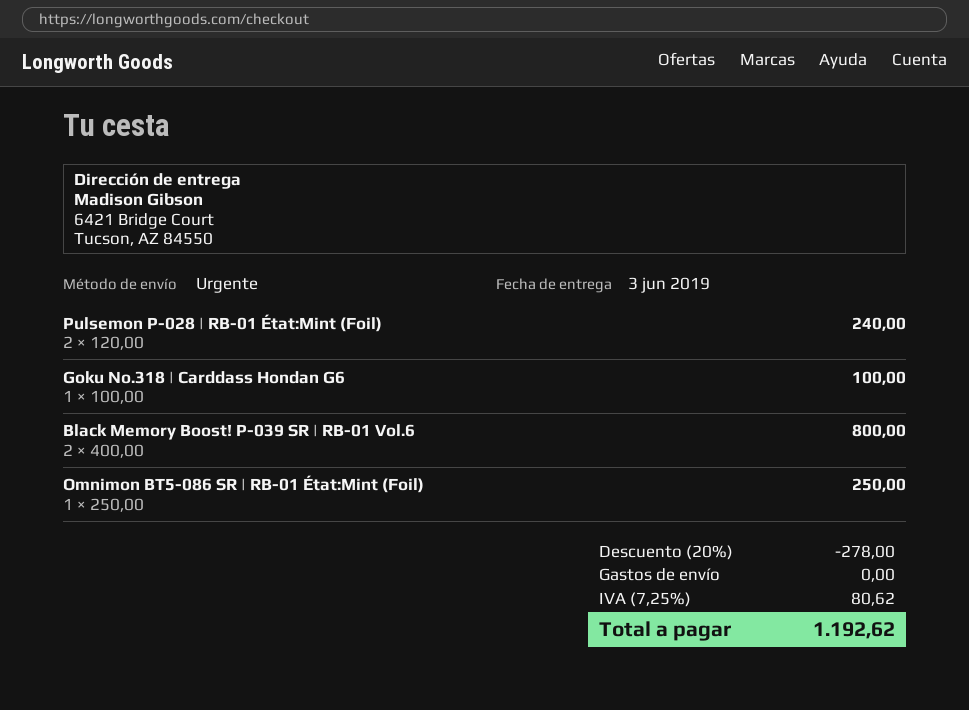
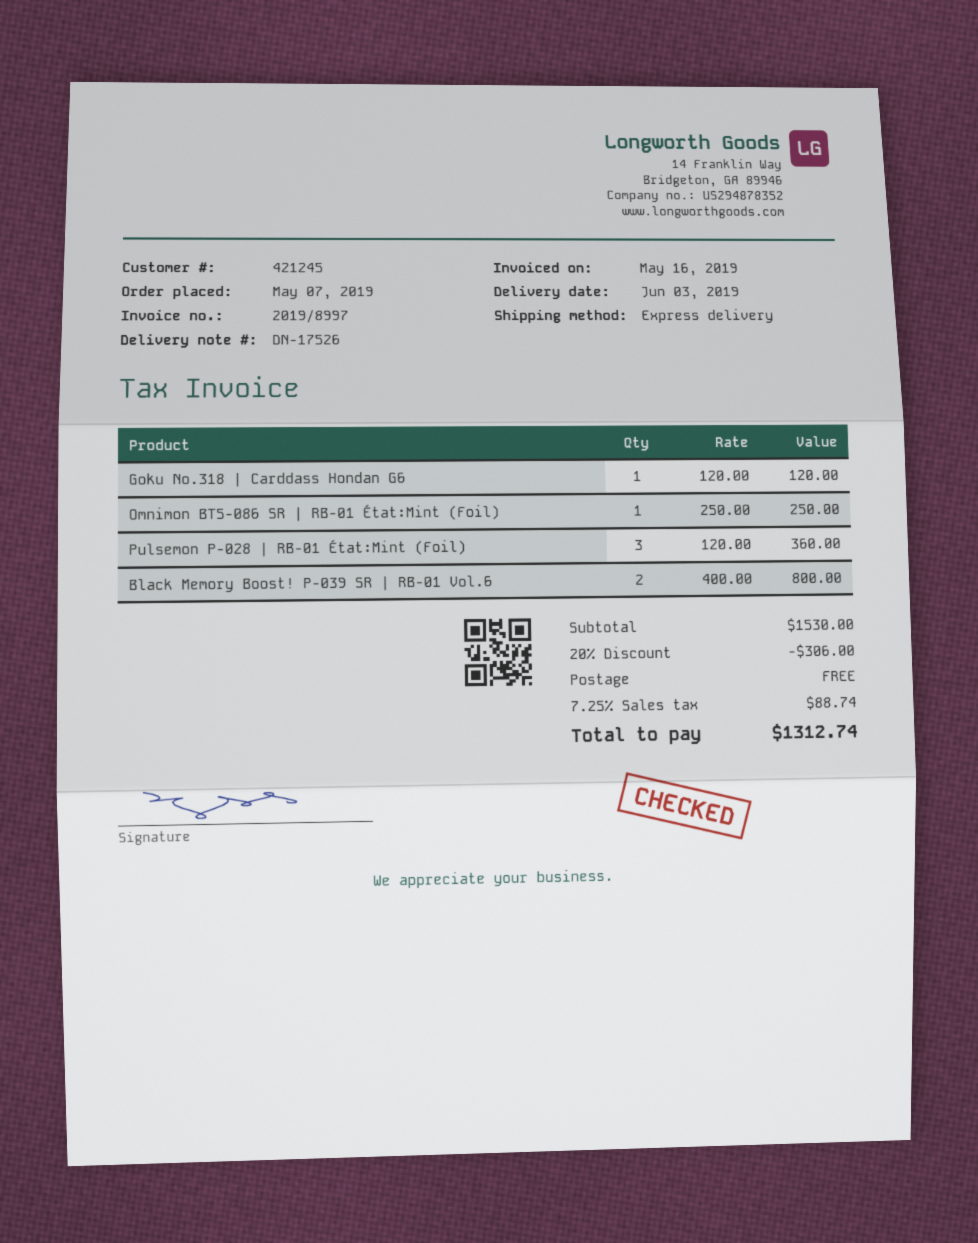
Pulsemon P-028 | RB-01 État:Mint (Foil): 2 x 120.00 = 240.00 -> 3 x 120.00 = 360.00
Goku No.318 | Carddass Hondan G6: 1 x 100.00 = 100.00 -> 1 x 120.00 = 120.00
discount: 20% = 278.00 -> 20% = 306.00
tax: 7.25% = 80.62 -> 7.25% = 88.74
total: 1192.62 -> 1312.74

